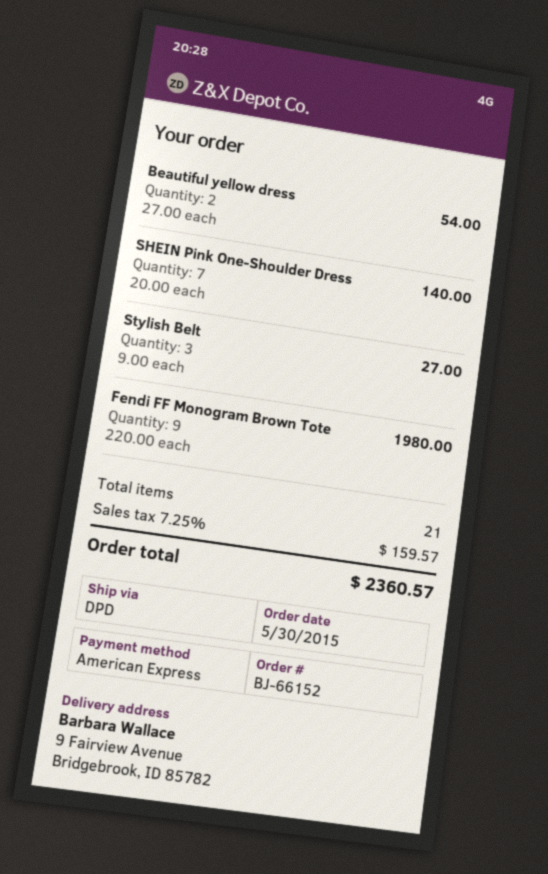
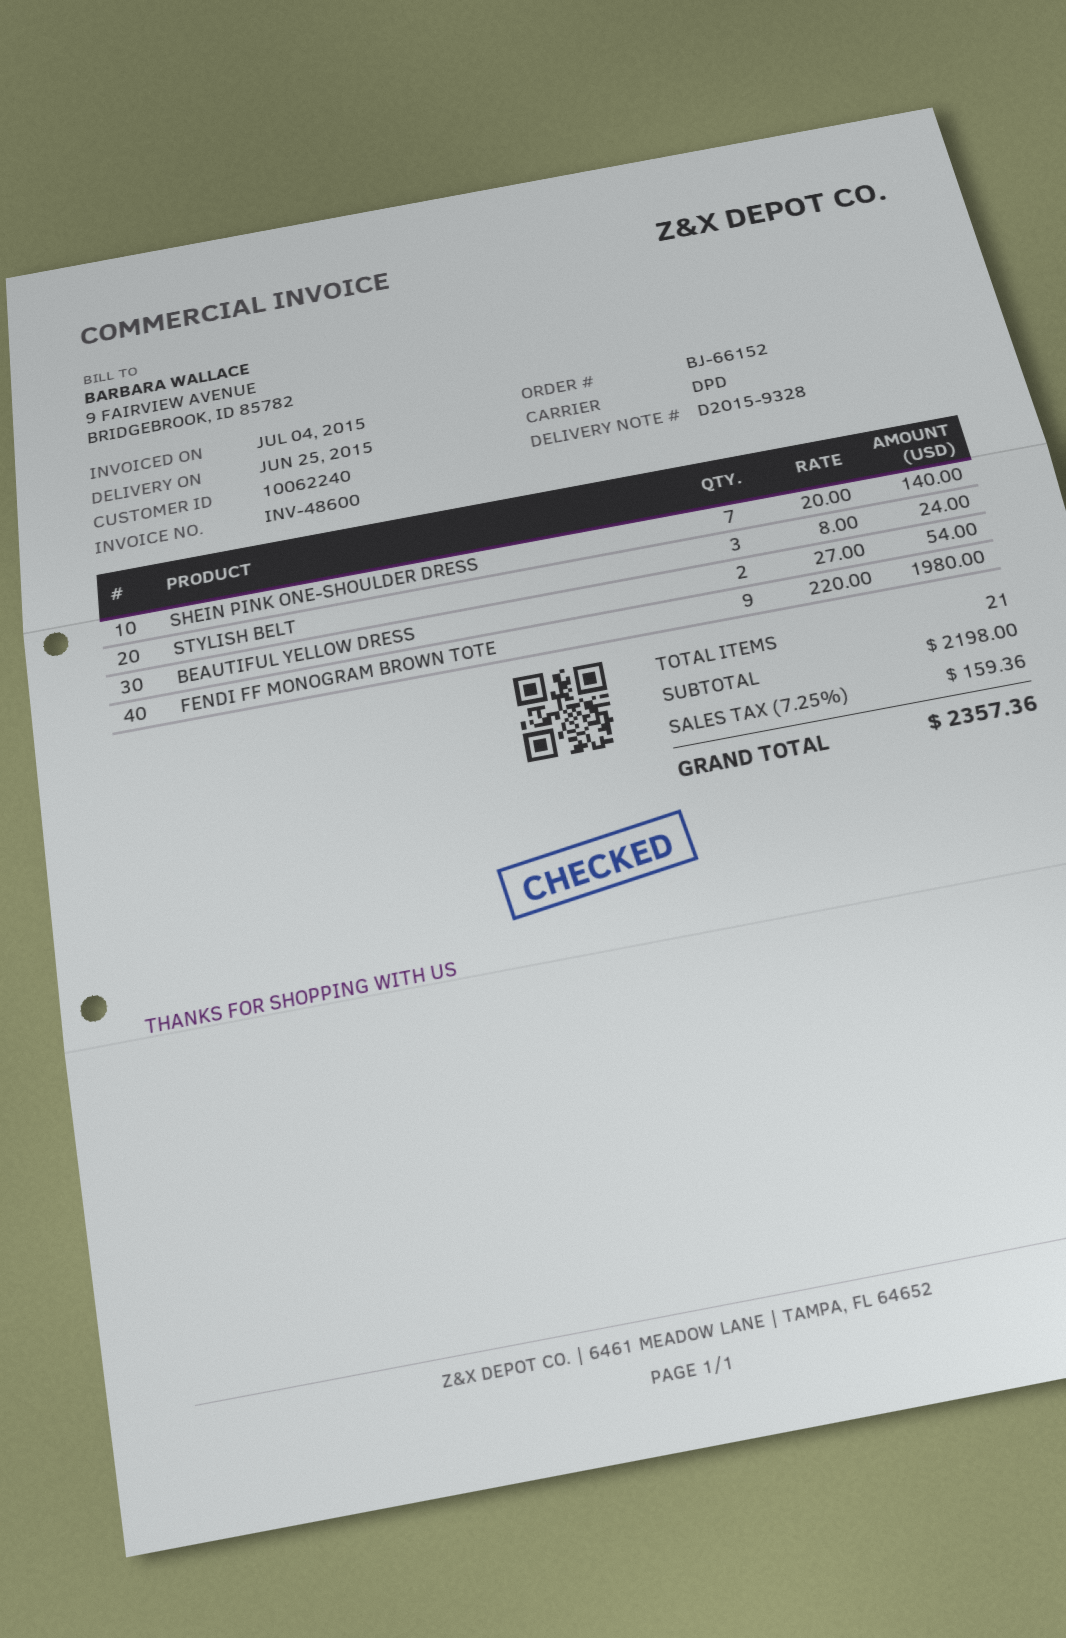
Stylish Belt: 3 x 9.00 = 27.00 -> 3 x 8.00 = 24.00
tax: 7.25% = 159.57 -> 7.25% = 159.36
total: 2360.57 -> 2357.36

